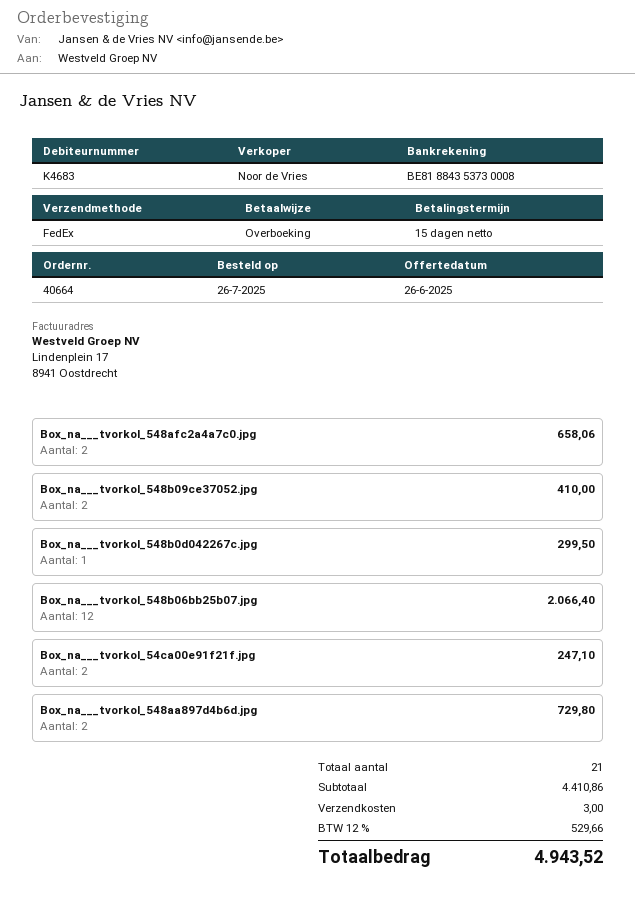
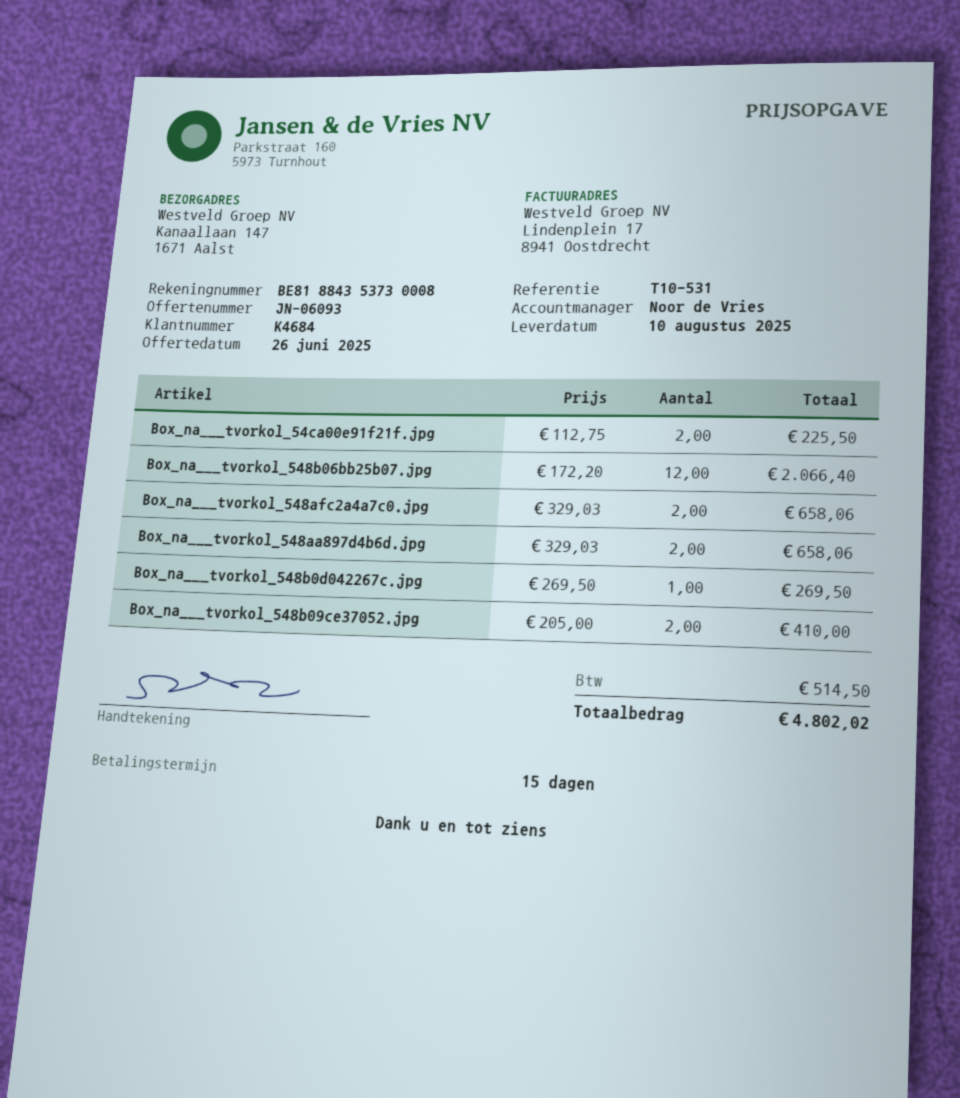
customer number: K4683 -> K4684
Box_na___tvorkol_548b0d042267c.jpg: 1 for 299.50 -> 1 for 269.50
Box_na___tvorkol_54ca00e91f21f.jpg: 2 for 247.10 -> 2 for 225.50
Box_na___tvorkol_548aa897d4b6d.jpg: 2 for 729.80 -> 2 for 658.06
shipping: 3.00 -> none
tax: 529.66 -> 514.50
total: 4943.52 -> 4802.02

